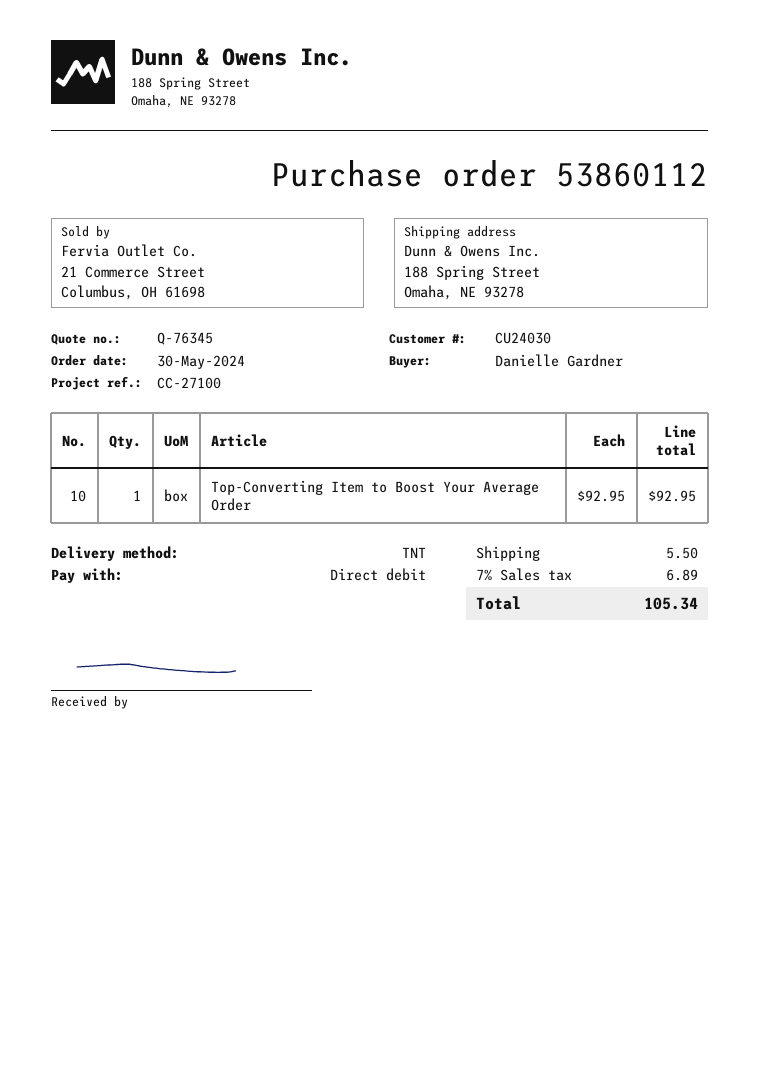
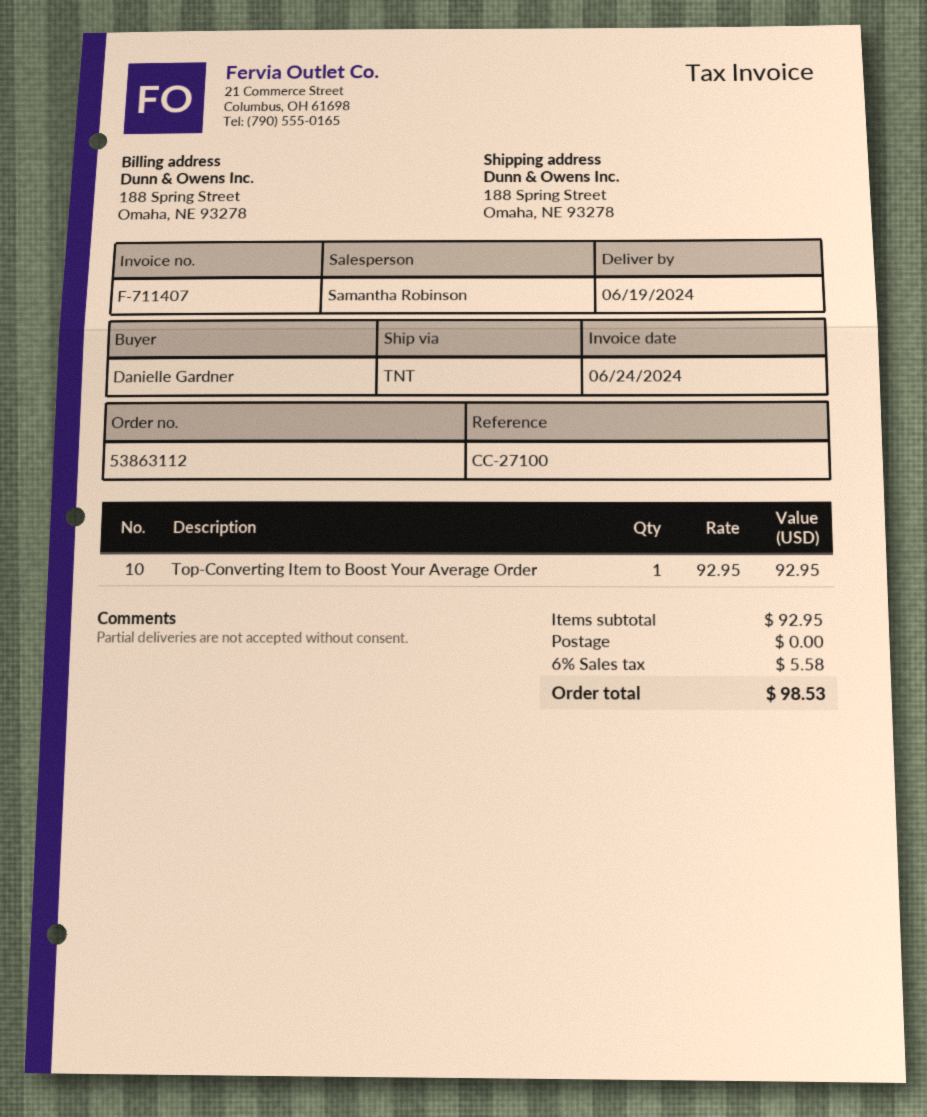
order number: 53860112 -> 53863112
shipping: 5.50 -> 0.00
tax: 7% = 6.89 -> 6% = 5.58
total: 105.34 -> 98.53

